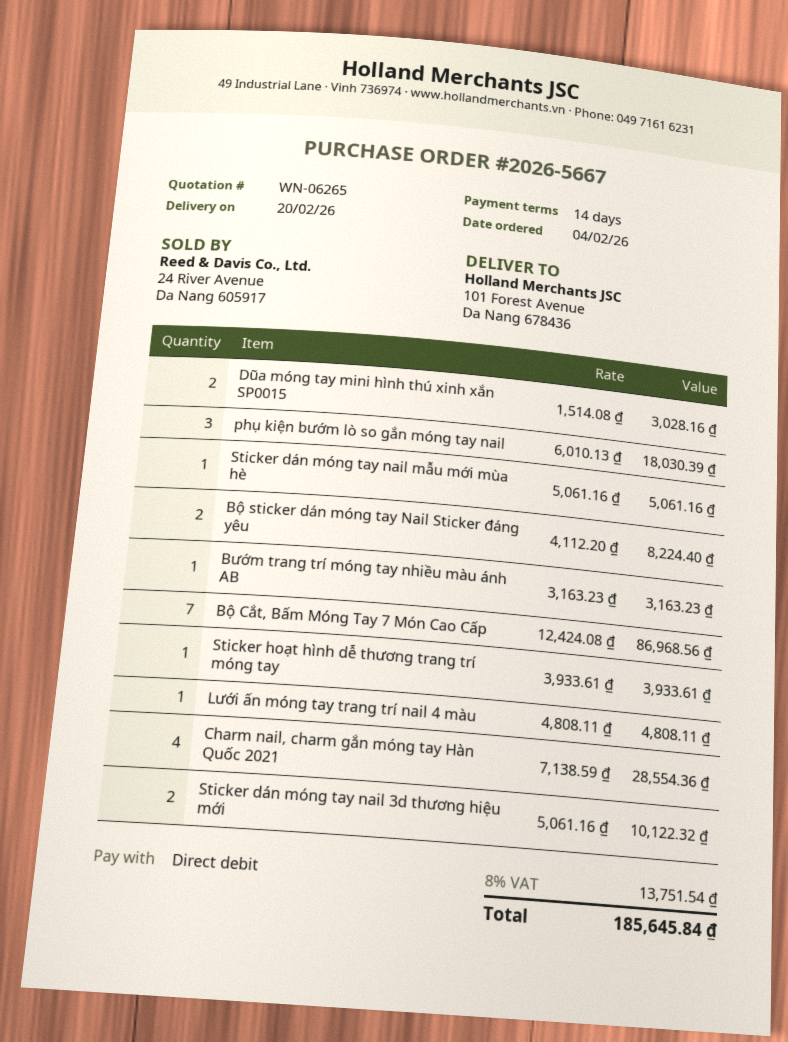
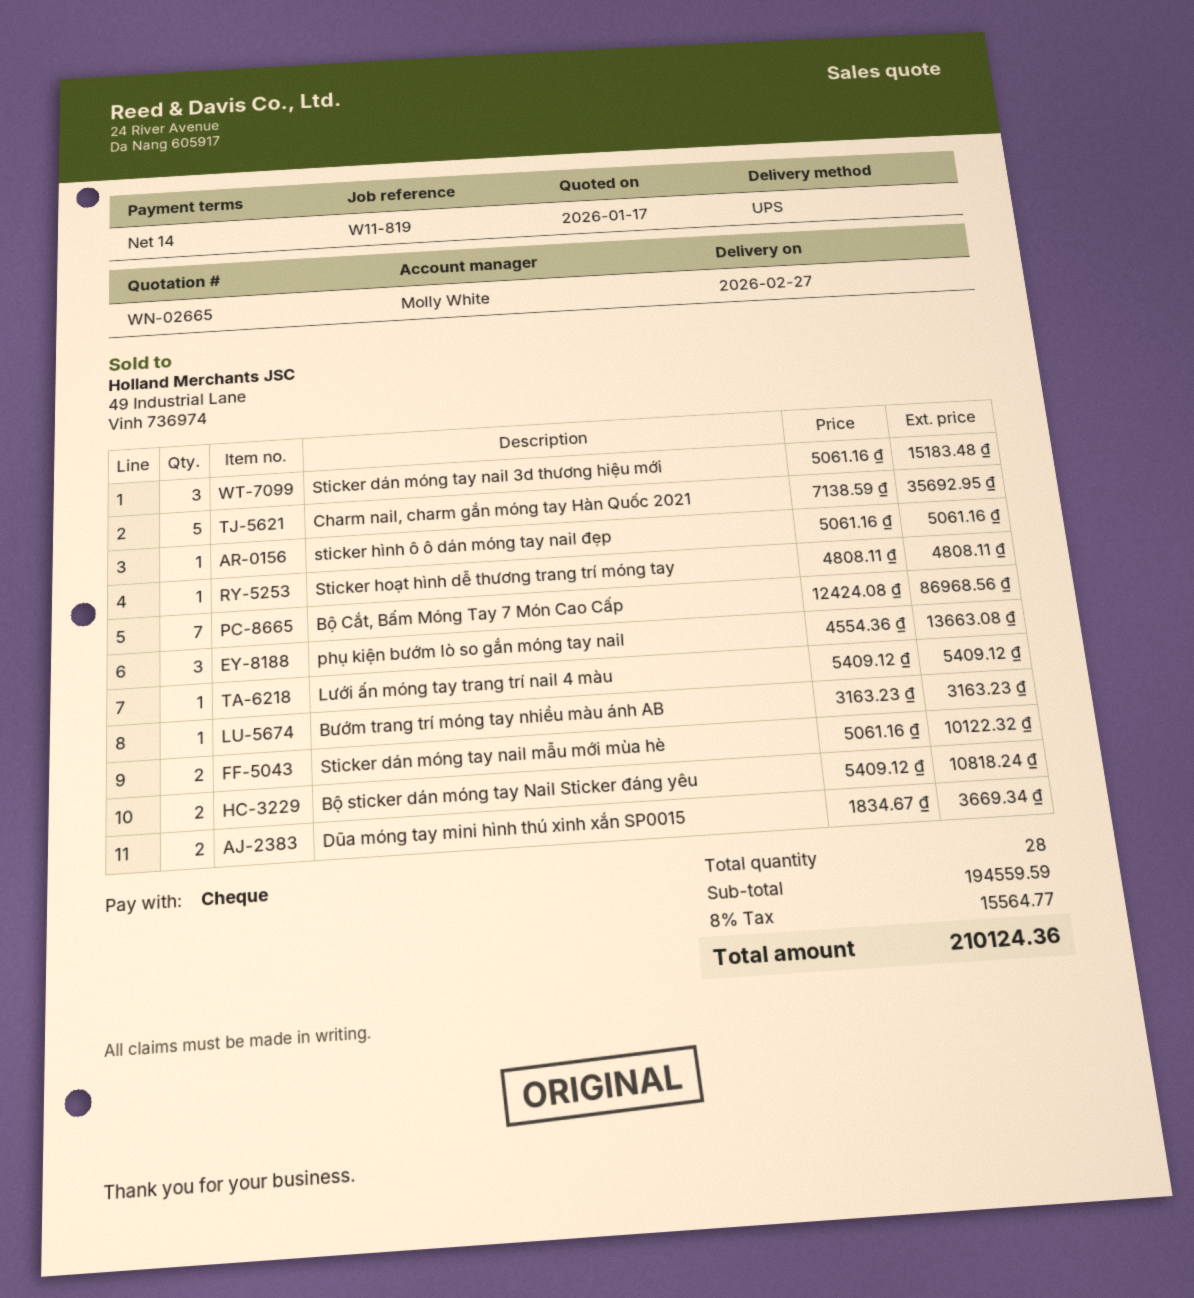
quote number: WN-06265 -> WN-02665
delivery date: 2026-02-20 -> 2026-02-27
payment method: direct debit -> cheque
Dũa móng tay mini hình thú xinh xắn SP0015: 2 x 1514.08 = 3028.16 -> 2 x 1834.67 = 3669.34
phụ kiện bướm lò so gắn móng tay nail: 3 x 6010.13 = 18030.39 -> 3 x 4554.36 = 13663.08
Sticker dán móng tay nail mẫu mới mùa hè: 1 x 5061.16 = 5061.16 -> 2 x 5061.16 = 10122.32
Bộ sticker dán móng tay Nail Sticker đáng yêu: 2 x 4112.20 = 8224.40 -> 2 x 5409.12 = 10818.24
Sticker hoạt hình dễ thương trang trí móng tay: 1 x 3933.61 = 3933.61 -> 1 x 4808.11 = 4808.11
Lưới ấn móng tay trang trí nail 4 màu: 1 x 4808.11 = 4808.11 -> 1 x 5409.12 = 5409.12
Charm nail, charm gắn móng tay Hàn Quốc 2021: 4 x 7138.59 = 28554.36 -> 5 x 7138.59 = 35692.95
Sticker dán móng tay nail 3d thương hiệu mới: 2 x 5061.16 = 10122.32 -> 3 x 5061.16 = 15183.48
sticker hình ô ô dán móng tay nail đẹp: none -> 1 x 5061.16 = 5061.16
tax: 8% = 13751.54 -> 8% = 15564.77
total: 185645.84 -> 210124.36

